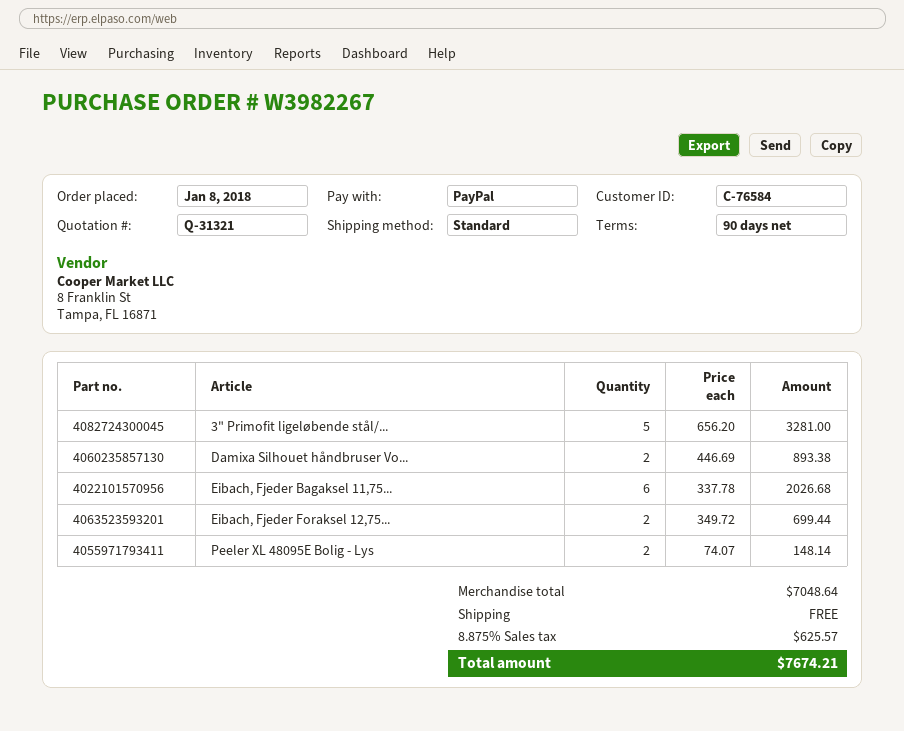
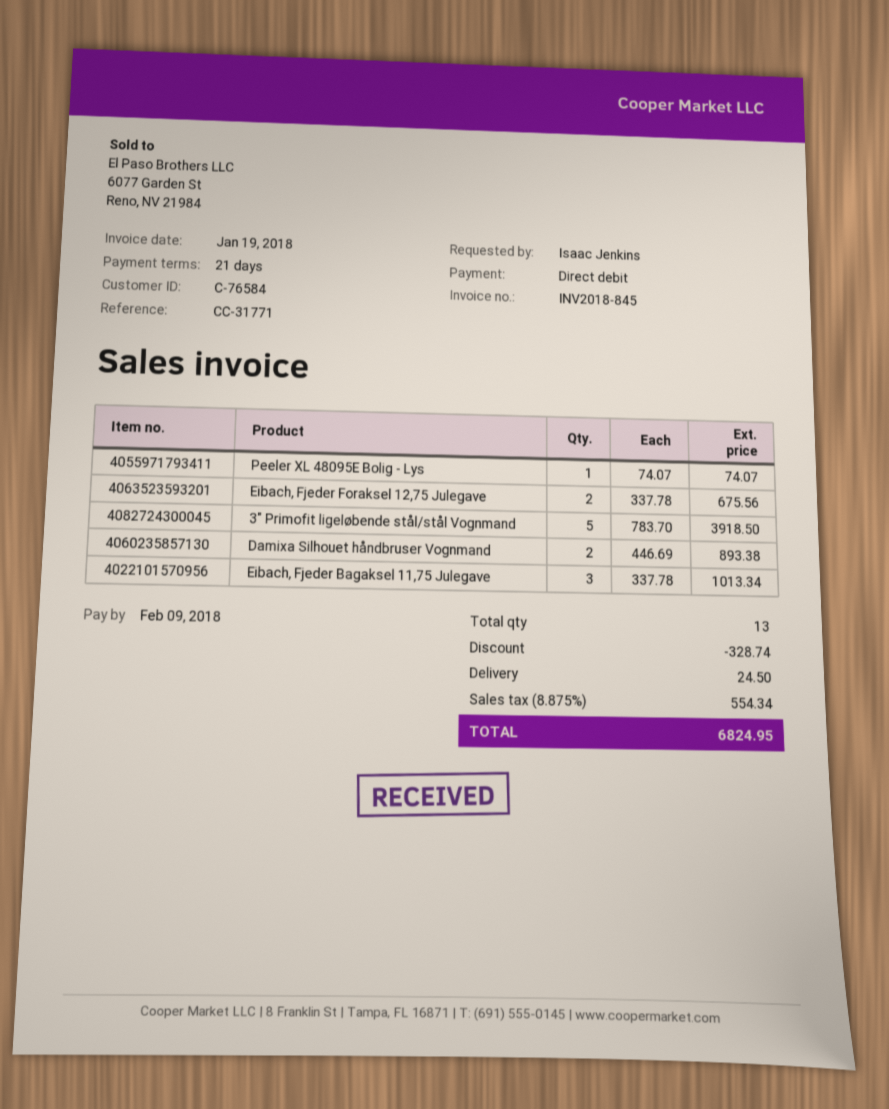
payment terms: 90 days -> 21 days
payment method: PayPal -> direct debit
3" Primofit ligeløbende stål/...: 5 x 656.20 = 3281.00 -> 5 x 783.70 = 3918.50
Eibach, Fjeder Bagaksel 11,75...: 6 x 337.78 = 2026.68 -> 3 x 337.78 = 1013.34
Eibach, Fjeder Foraksel 12,75...: 2 x 349.72 = 699.44 -> 2 x 337.78 = 675.56
Peeler XL 48095E Bolig - Lys: 2 x 74.07 = 148.14 -> 1 x 74.07 = 74.07
discount: none -> 328.74
shipping: 0.00 -> 24.50
tax: 8.875% = 625.57 -> 8.875% = 554.34
total: 7674.21 -> 6824.95

